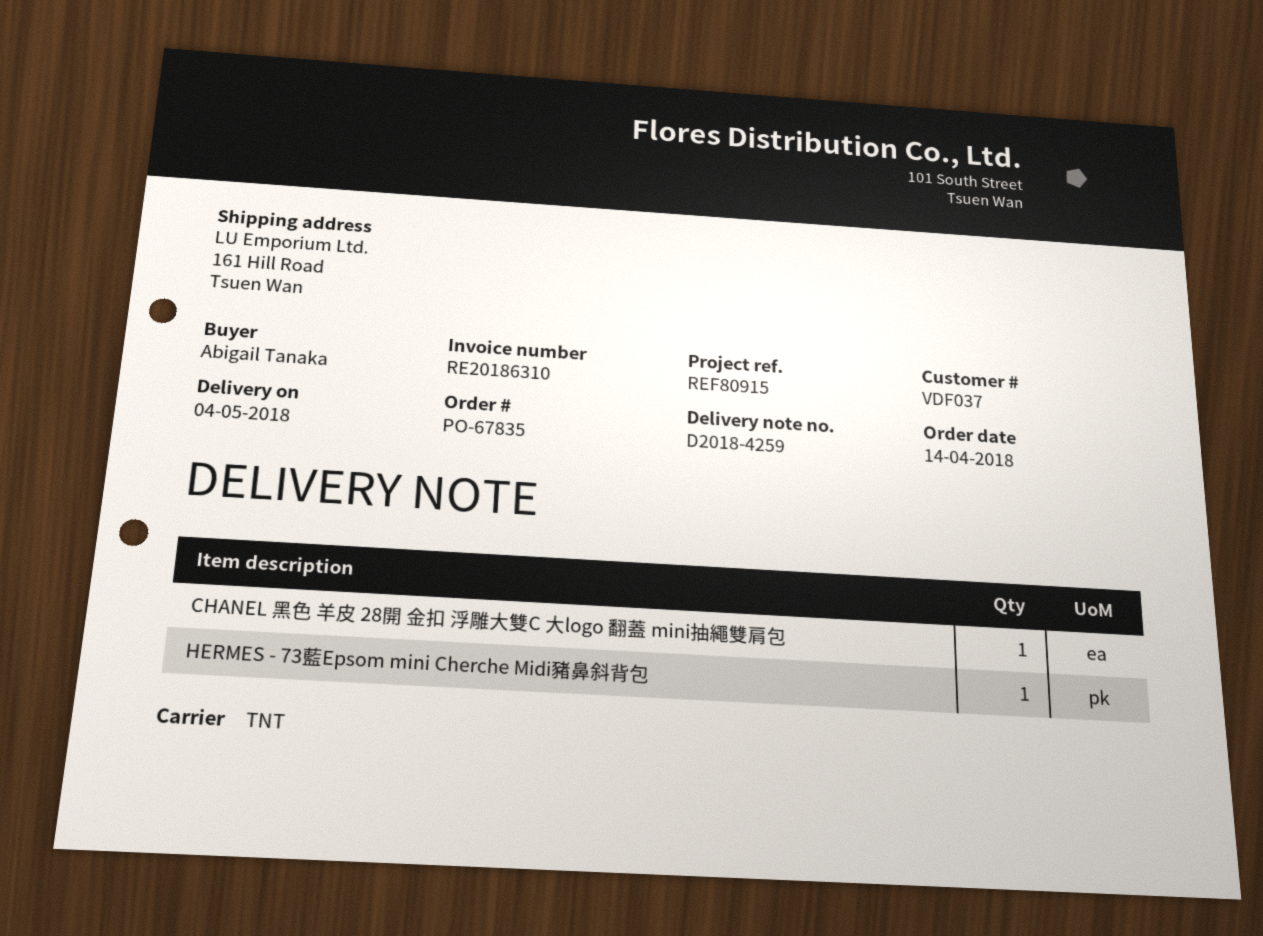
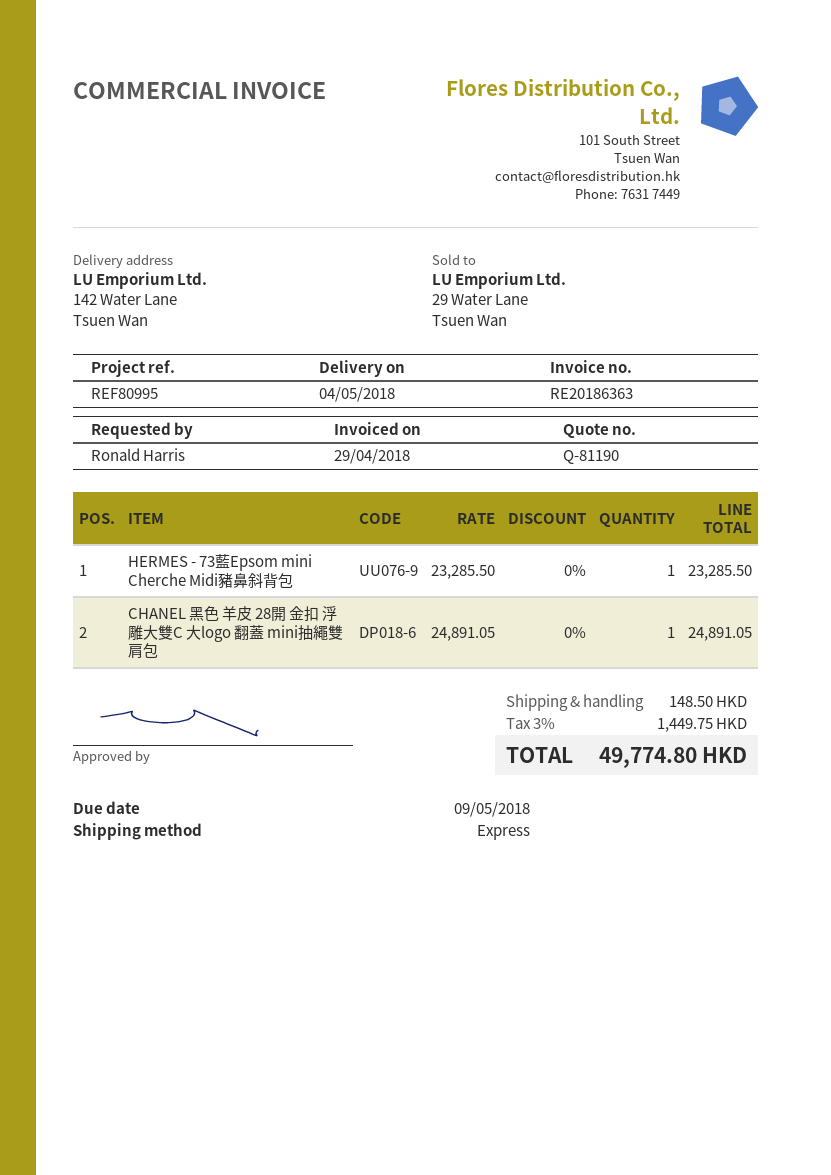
invoice number: RE20186310 -> RE20186363
reference: REF80915 -> REF80995
ordered by: Abigail Tanaka -> Ronald Harris
shipping method: TNT -> express
ship to: 161 Hill Road, Tsuen Wan -> 142 Water Lane, Tsuen Wan

